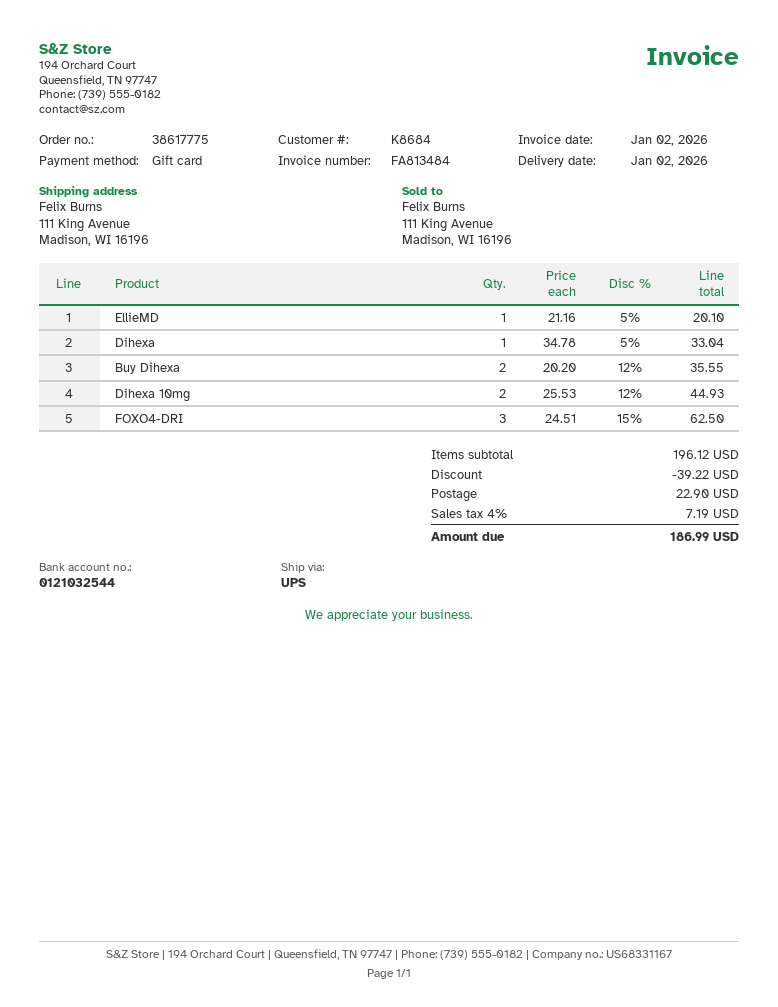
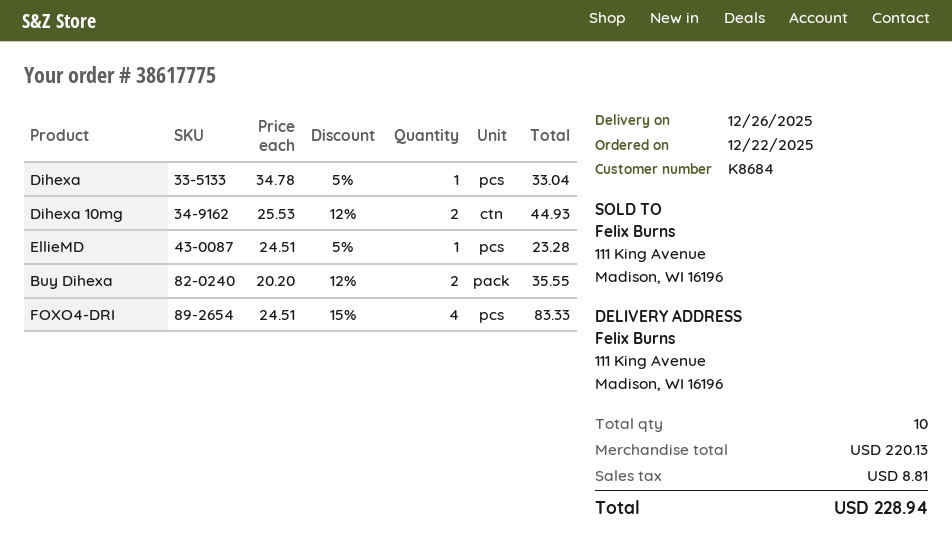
delivery date: 2026-01-02 -> 2025-12-26
EllieMD: 1 x 21.16 - 5% = 20.10 -> 1 x 24.51 - 5% = 23.28
FOXO4-DRI: 3 x 24.51 - 15% = 62.50 -> 4 x 24.51 - 15% = 83.33
subtotal: 196.12 -> 220.13
discount: 39.22 -> none
shipping: 22.90 -> none
tax: 7.19 -> 8.81
total: 186.99 -> 228.94

